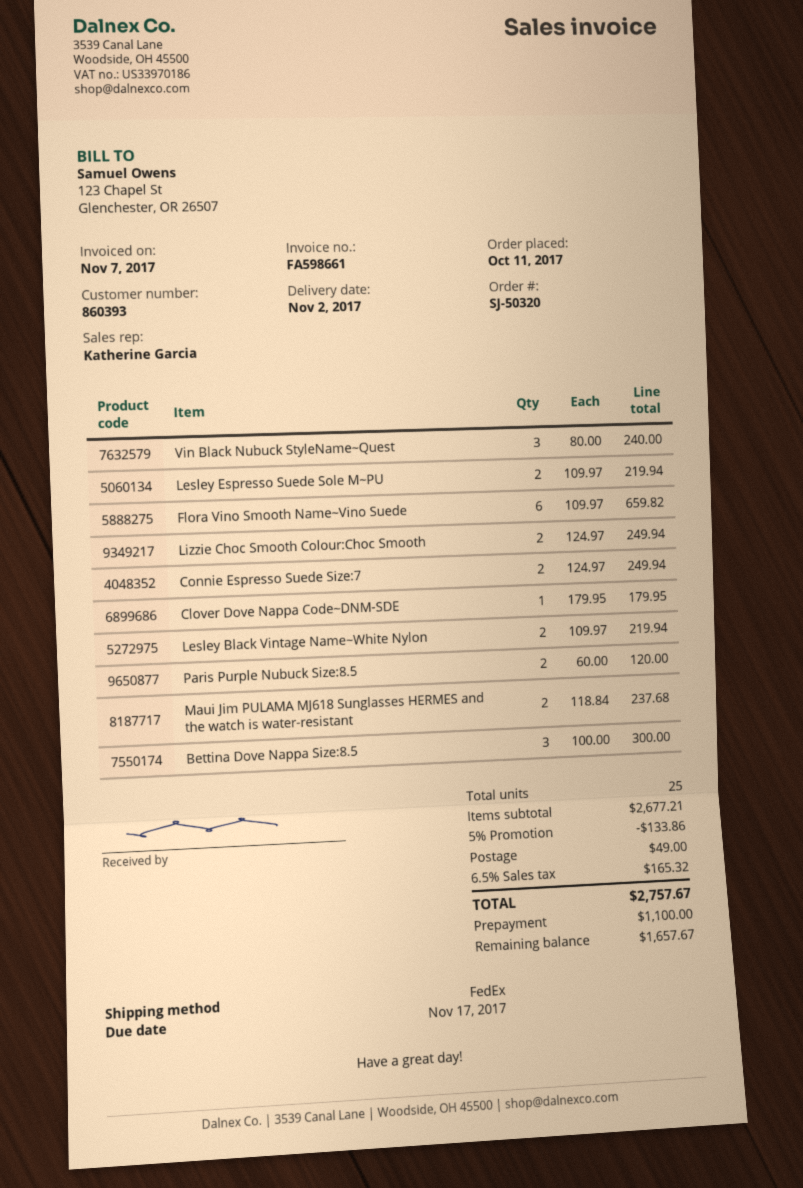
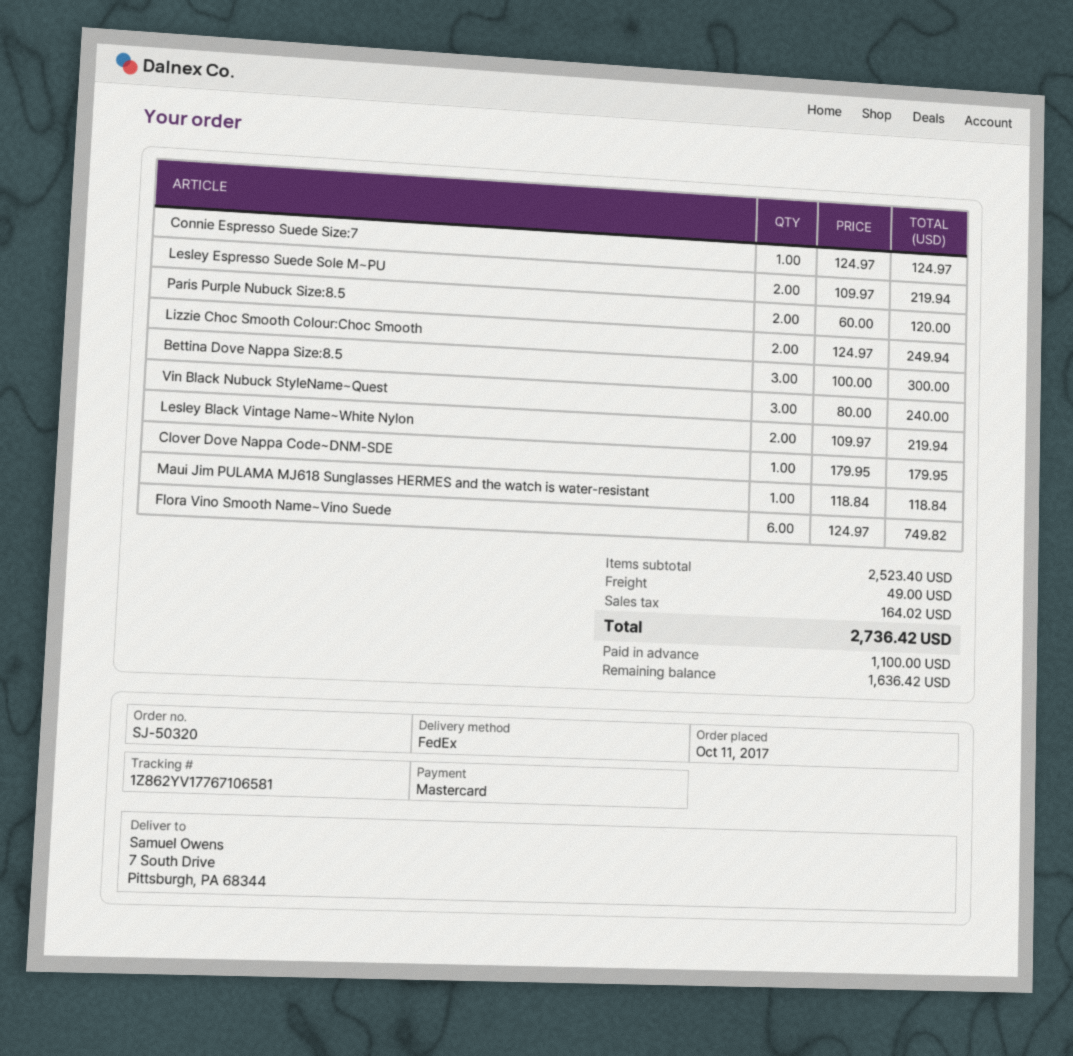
Flora Vino Smooth Name~Vino Suede: 6 x 109.97 = 659.82 -> 6 x 124.97 = 749.82
Connie Espresso Suede Size:7: 2 x 124.97 = 249.94 -> 1 x 124.97 = 124.97
Maui Jim PULAMA MJ618 Sunglasses HERMES and the watch is water-resistant: 2 x 118.84 = 237.68 -> 1 x 118.84 = 118.84
subtotal: 2677.21 -> 2523.40
discount: 5% = 133.86 -> none
tax: 165.32 -> 164.02
total: 2757.67 -> 2736.42
balance: 1657.67 -> 1636.42

